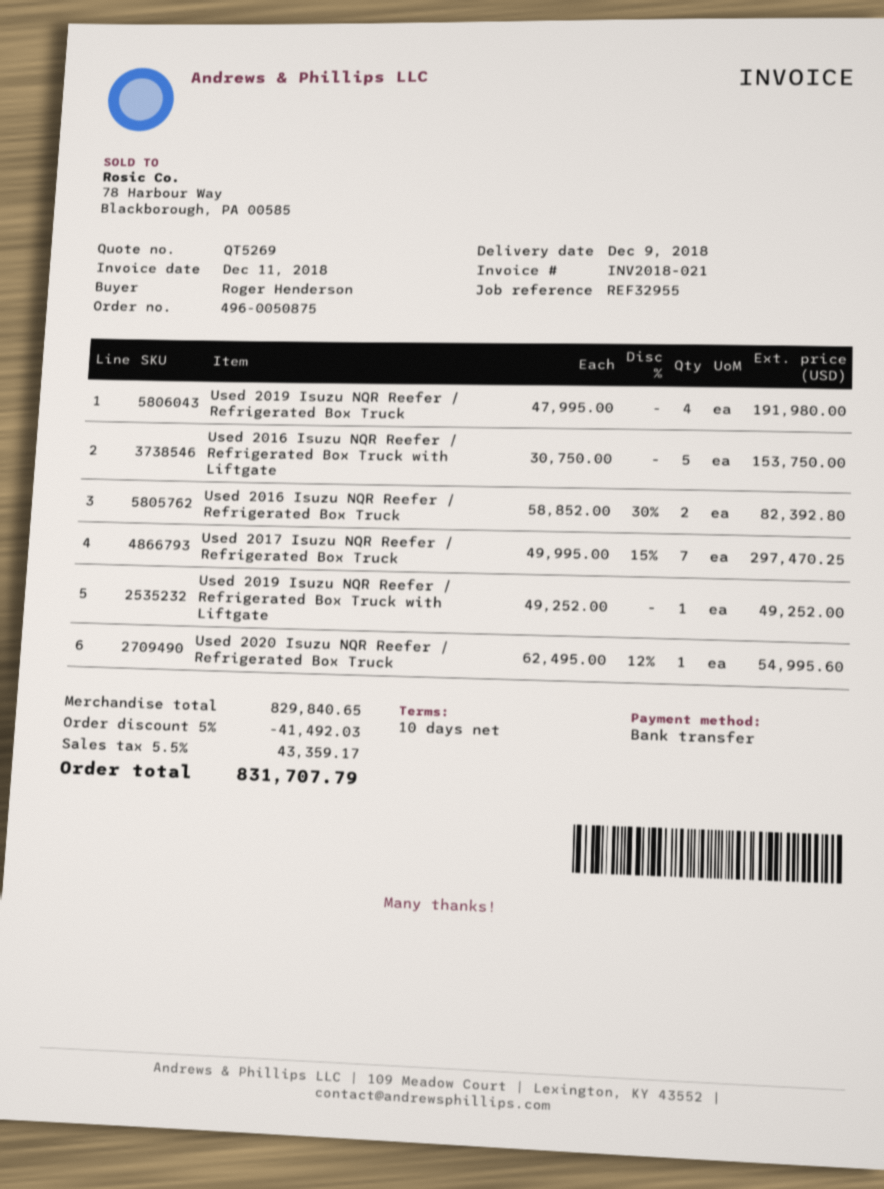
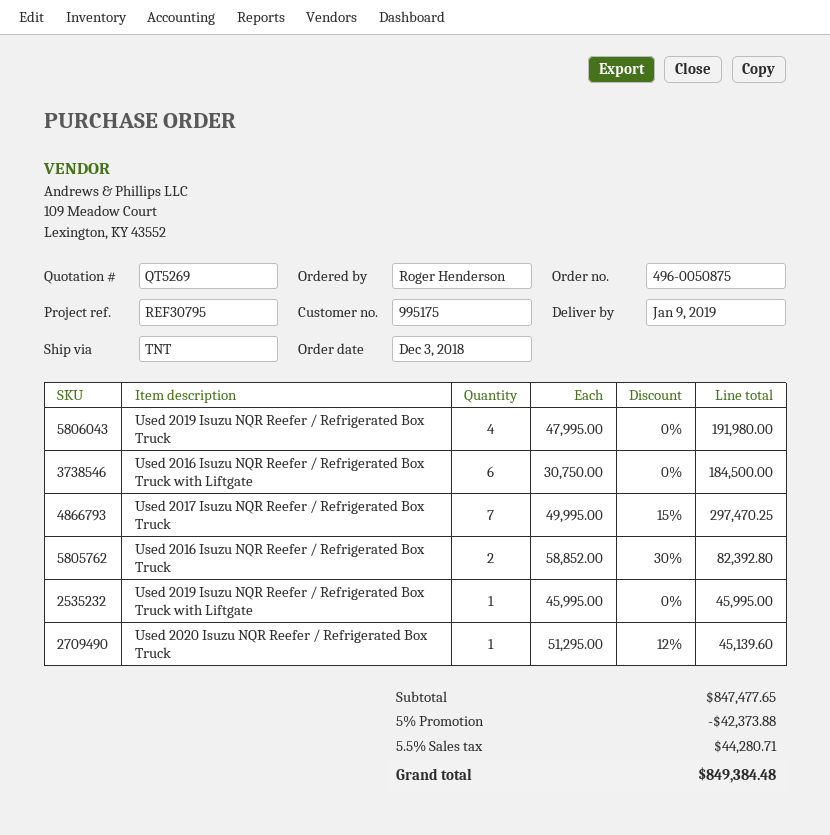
delivery date: 2018-12-09 -> 2019-01-09
reference: REF32955 -> REF30795
Used 2016 Isuzu NQR Reefer / Refrigerated Box Truck with Liftgate: 5 x 30750.00 = 153750.00 -> 6 x 30750.00 = 184500.00
Used 2019 Isuzu NQR Reefer / Refrigerated Box Truck with Liftgate: 1 x 49252.00 = 49252.00 -> 1 x 45995.00 = 45995.00
Used 2020 Isuzu NQR Reefer / Refrigerated Box Truck: 1 x 62495.00 - 12% = 54995.60 -> 1 x 51295.00 - 12% = 45139.60
subtotal: 829840.65 -> 847477.65
discount: 5% = 41492.03 -> 5% = 42373.88
tax: 5.5% = 43359.17 -> 5.5% = 44280.71
total: 831707.79 -> 849384.48

